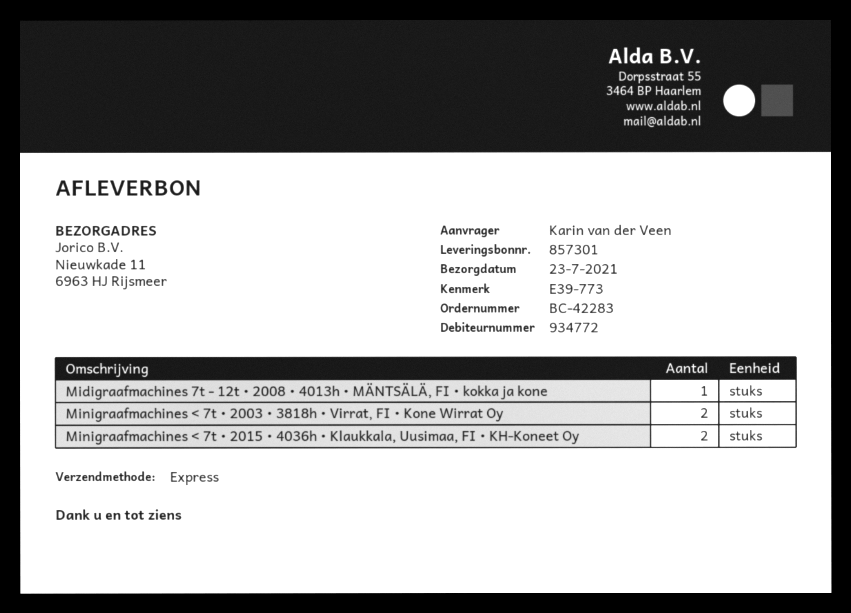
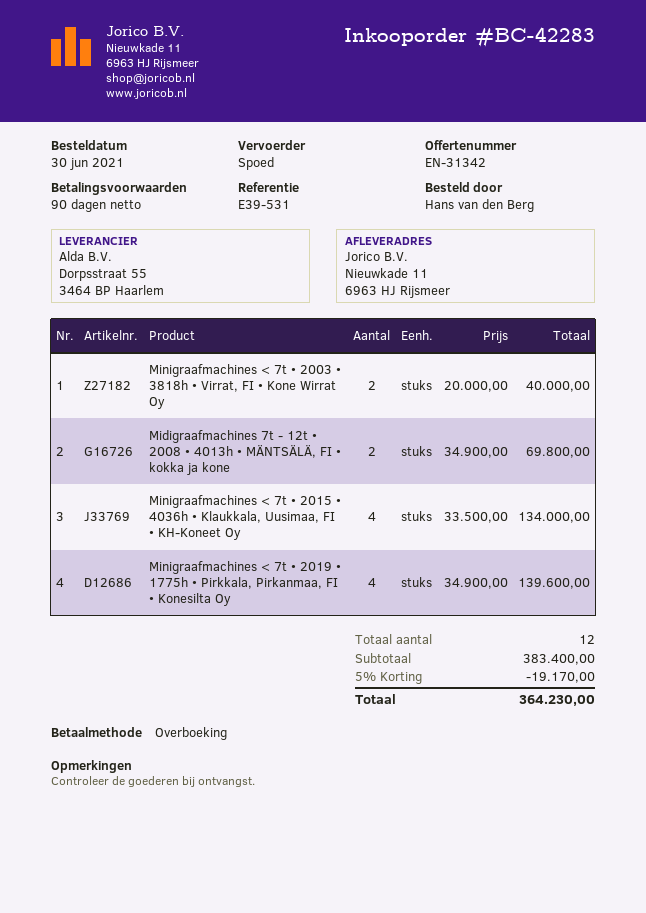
reference: E39-773 -> E39-531
ordered by: Karin van der Veen -> Hans van den Berg
Midigraafmachines 7t - 12t • 2008 • 4013h • MÄNTSÄLÄ, FI • kokka ja kone: 1 -> 2
Minigraafmachines < 7t • 2015 • 4036h • Klaukkala, Uusimaa, FI • KH-Koneet Oy: 2 -> 4
Minigraafmachines < 7t • 2019 • 1775h • Pirkkala, Pirkanmaa, FI • Konesilta Oy: none -> 4

